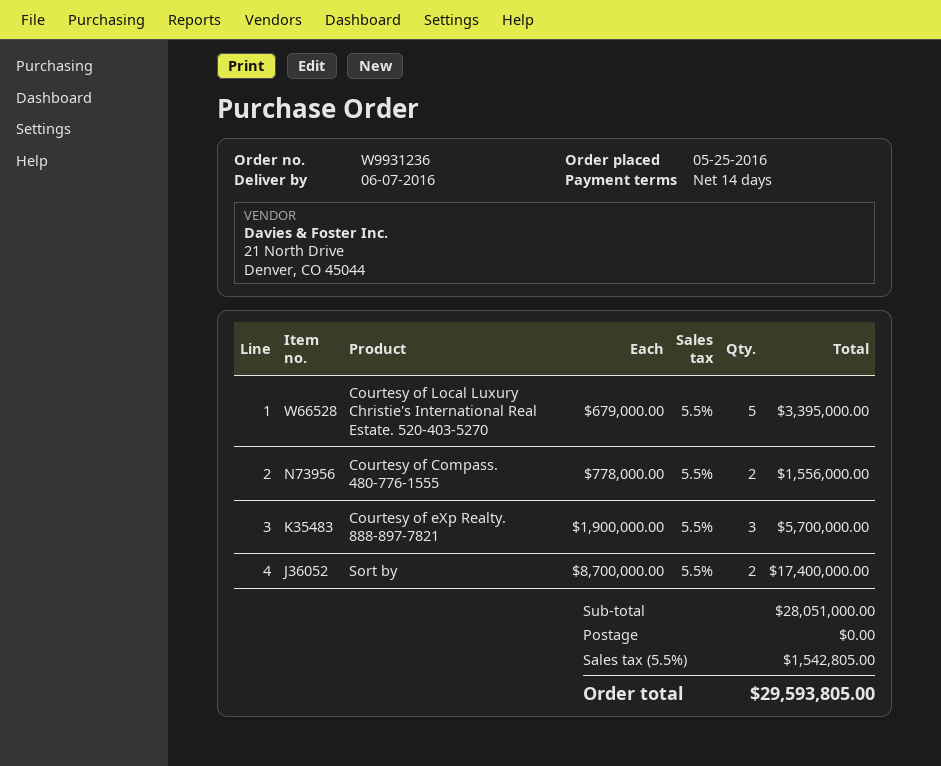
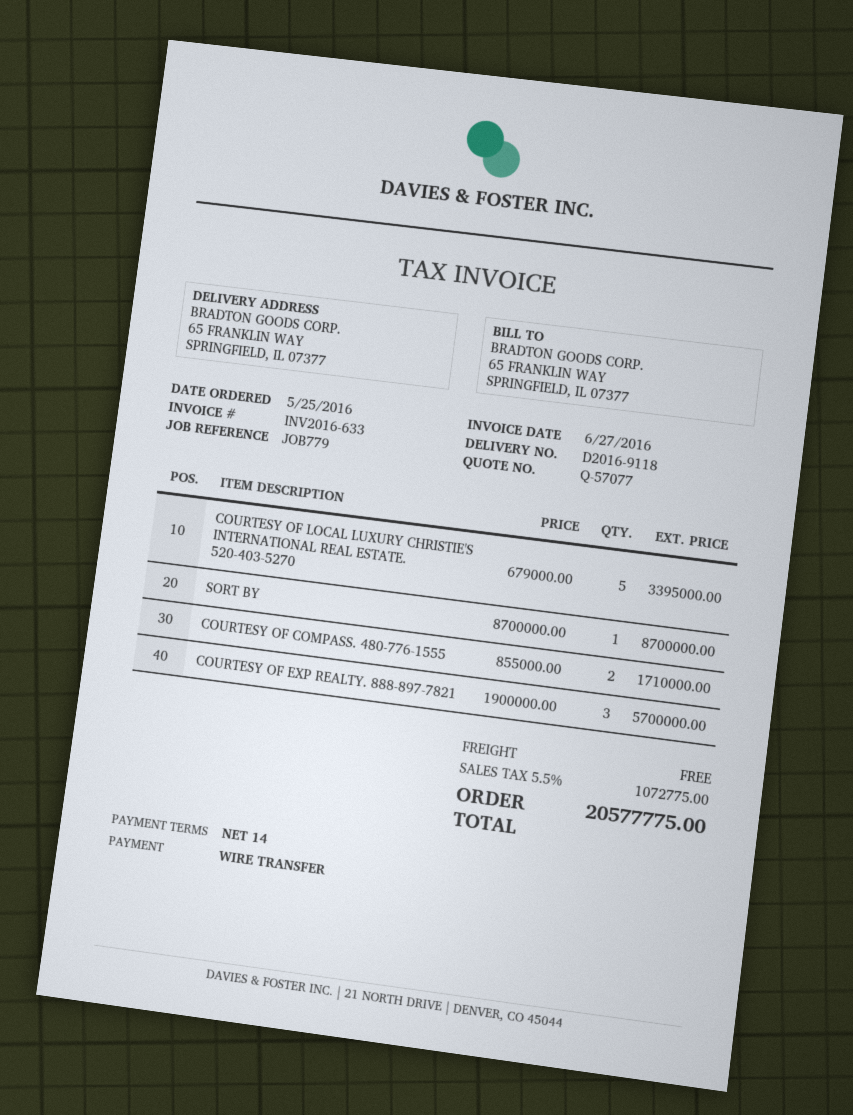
Courtesy of Compass. 480-776-1555: 2 x 778000.00 = 1556000.00 -> 2 x 855000.00 = 1710000.00
Sort by: 2 x 8700000.00 = 17400000.00 -> 1 x 8700000.00 = 8700000.00
tax: 5.5% = 1542805.00 -> 5.5% = 1072775.00
total: 29593805.00 -> 20577775.00

